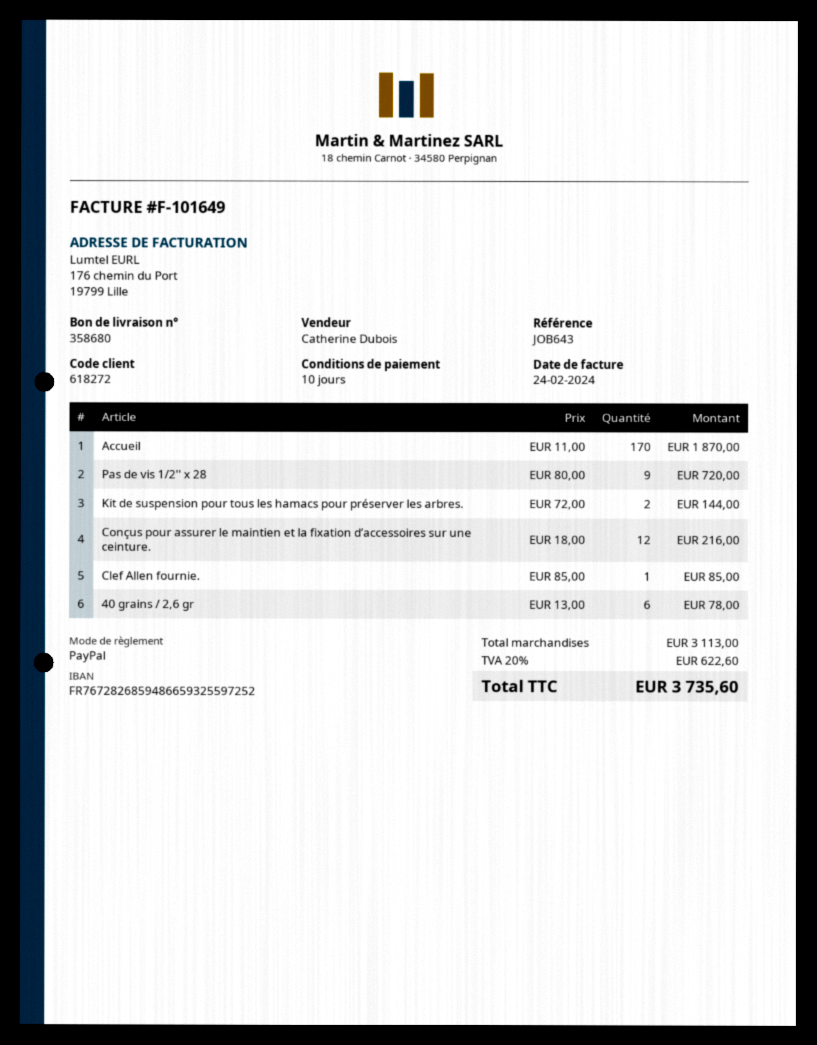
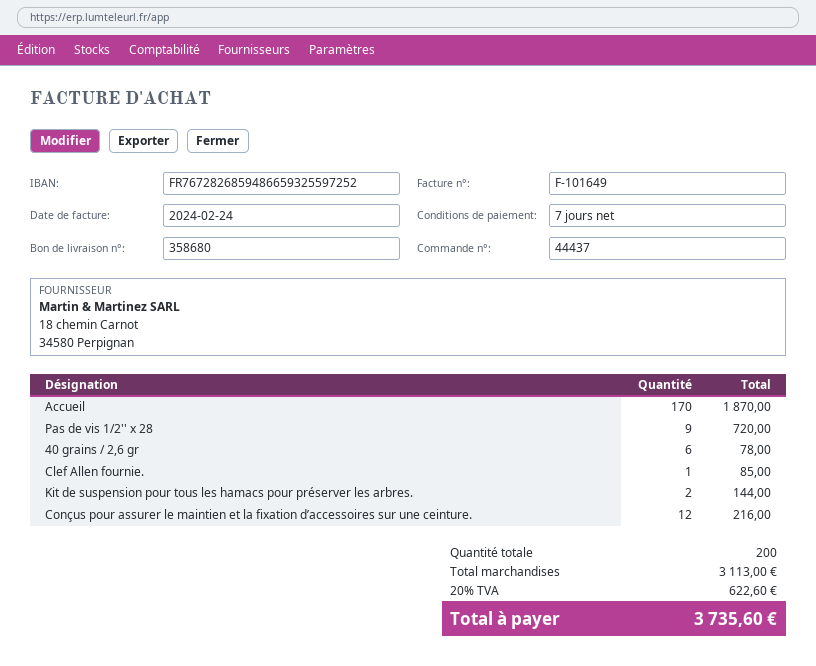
payment terms: 10 days -> 7 days

